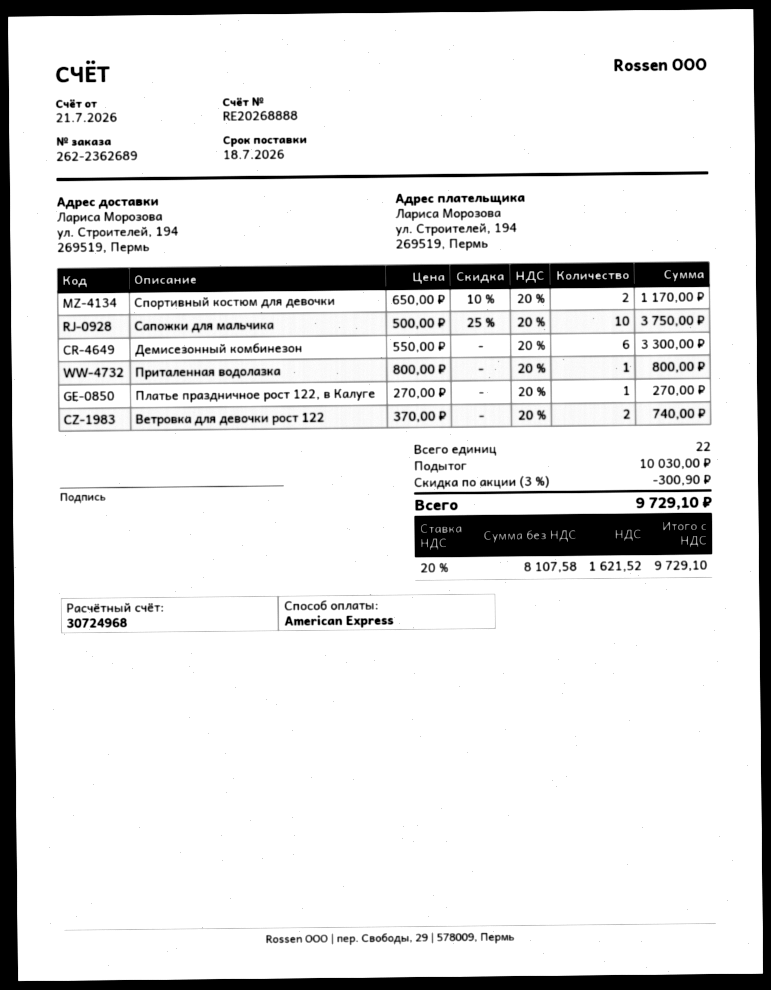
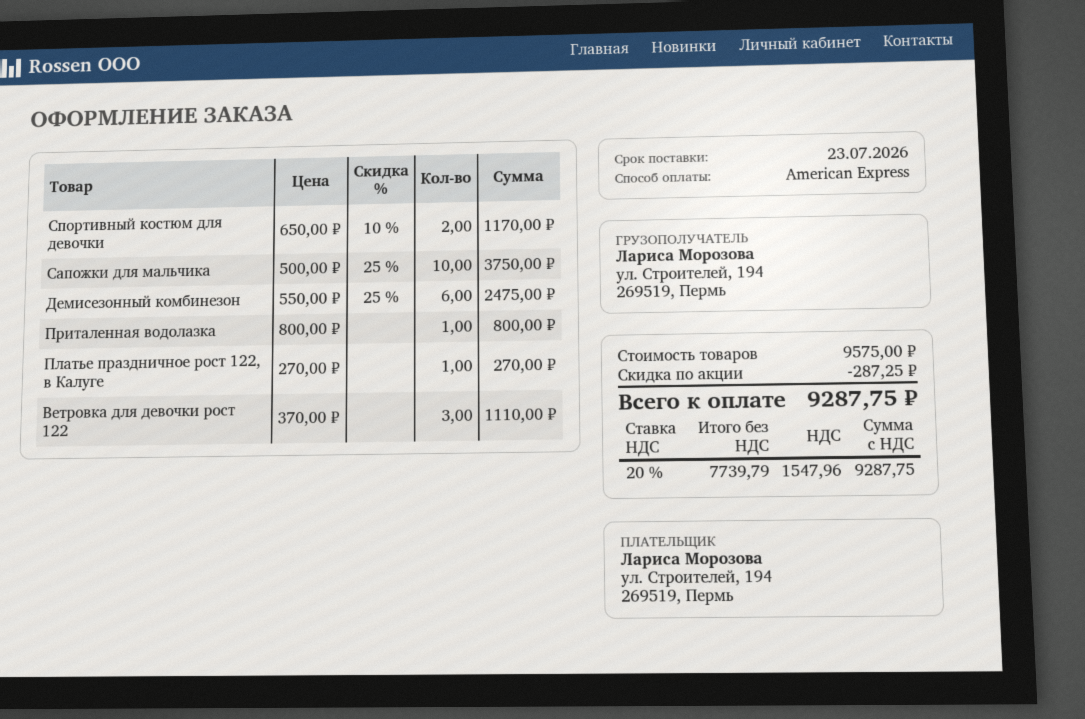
delivery date: 2026-07-18 -> 2026-07-23
Демисезонный комбинезон: 6 x 550.00 = 3300.00 -> 6 x 550.00 - 25% = 2475.00
Ветровка для девочки рост 122: 2 x 370.00 = 740.00 -> 3 x 370.00 = 1110.00
subtotal: 10030.00 -> 9575.00
discount: 300.90 -> 287.25
net: 8107.58 -> 7739.79
tax: 20% = 1621.52 -> 20% = 1547.96
total: 9729.10 -> 9287.75

